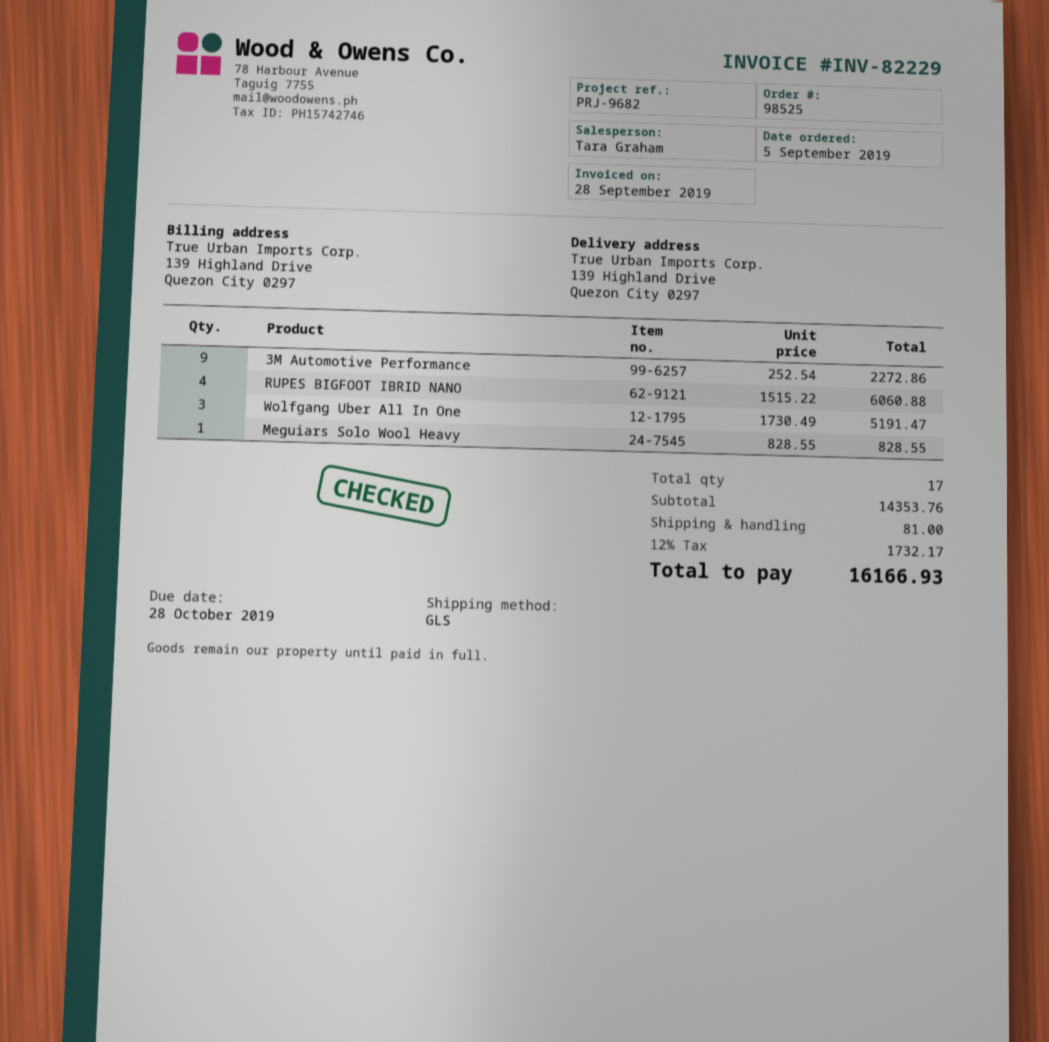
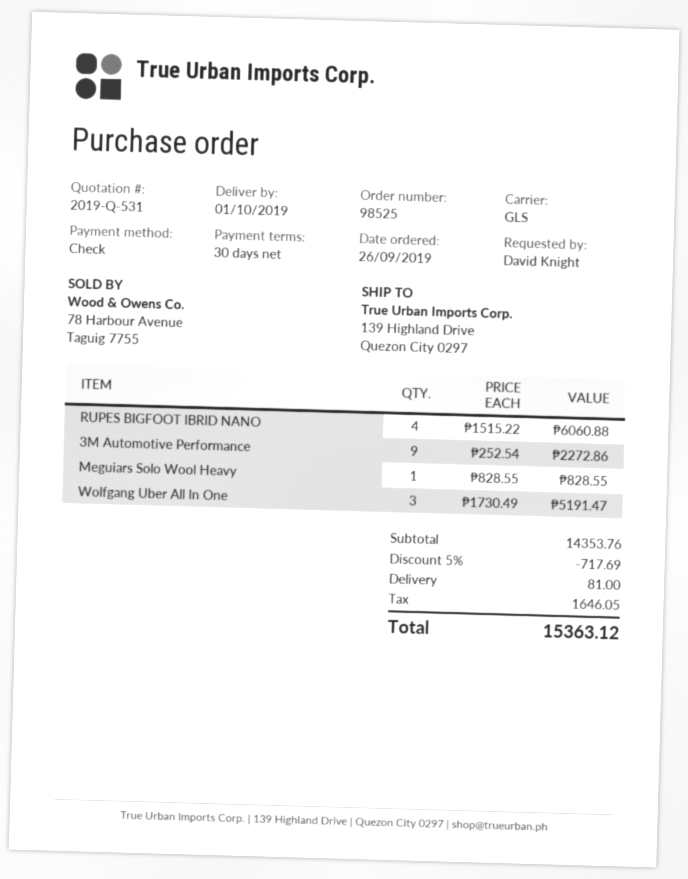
order date: 2019-09-05 -> 2019-09-26
discount: none -> 5% = 717.69
tax: 1732.17 -> 1646.05
total: 16166.93 -> 15363.12

